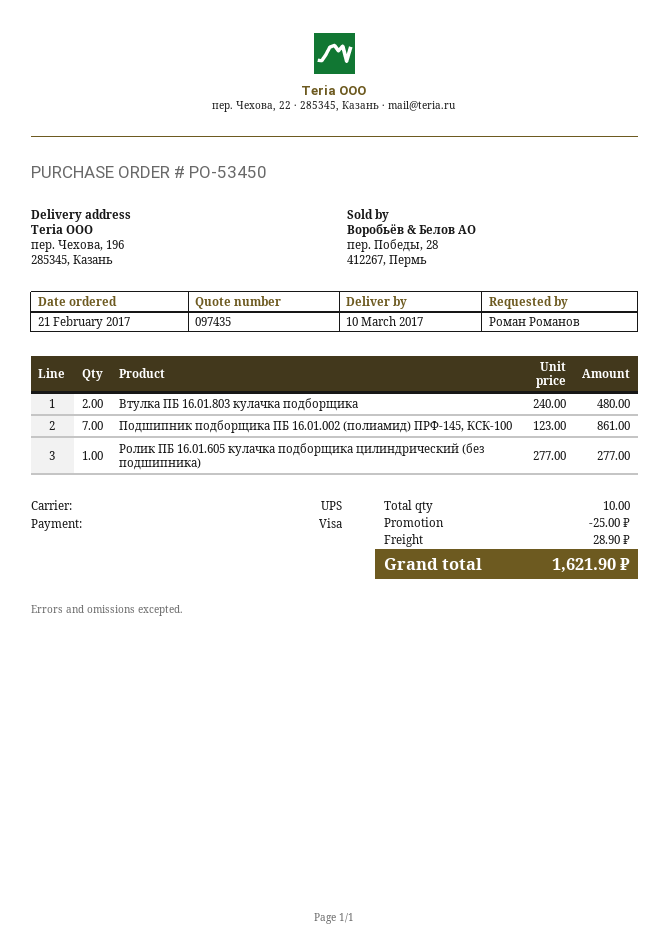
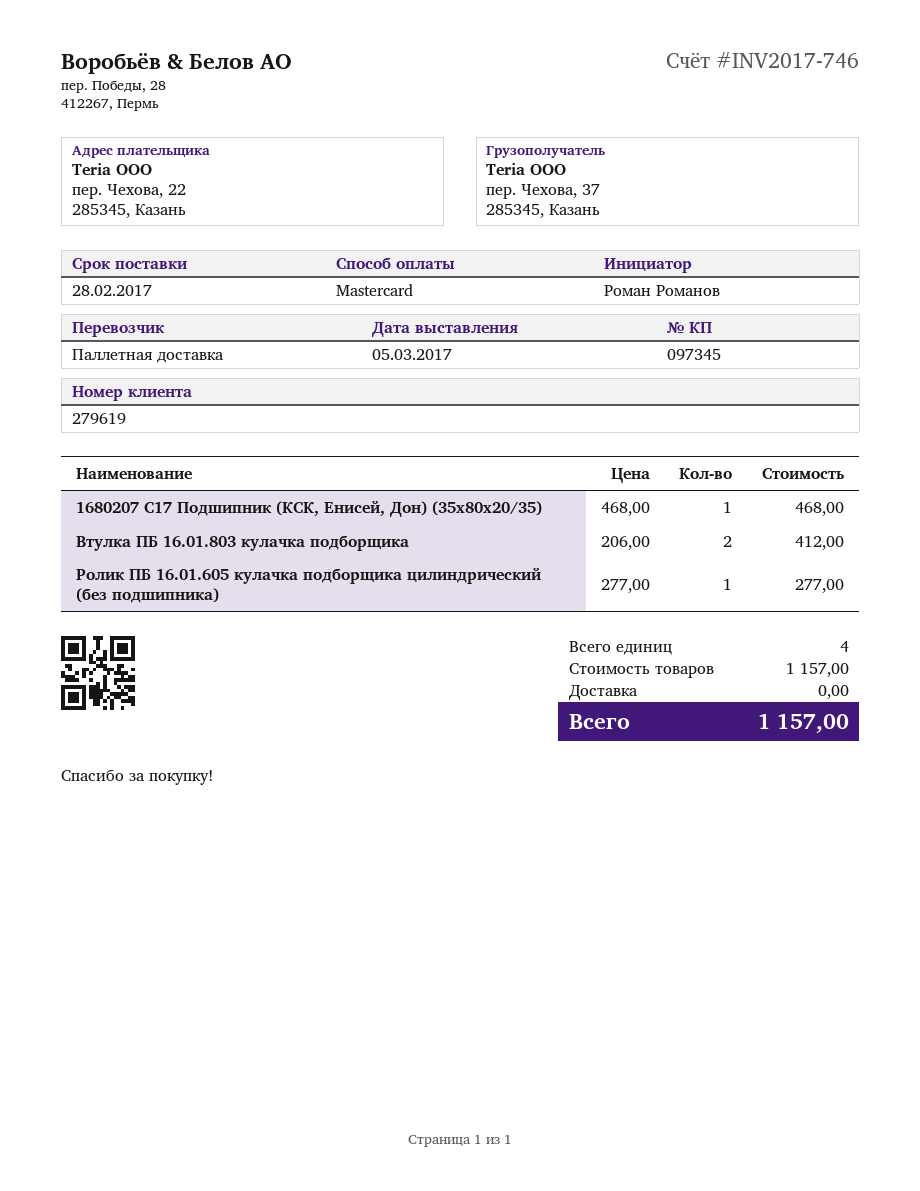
quote number: 097435 -> 097345
delivery date: 2017-03-10 -> 2017-02-28
payment method: Visa -> Mastercard
shipping method: UPS -> pallet freight
ship to: пер. Чехова, 196, 285345, Казань -> пер. Чехова, 37, 285345, Казань
Втулка ПБ 16.01.803 кулачка подборщика: 2 x 240.00 = 480.00 -> 2 x 206.00 = 412.00
Подшипник подборщика ПБ 16.01.002 (полиамид) ПРФ-145, КСК-100: 7 x 123.00 = 861.00 -> none
1680207 С17 Подшипник (КСК, Енисей, Дон) (35х80х20/35): none -> 1 x 468.00 = 468.00
total quantity: 10 -> 4
discount: 25.00 -> none
shipping: 28.90 -> 0.00
total: 1621.90 -> 1157.00

